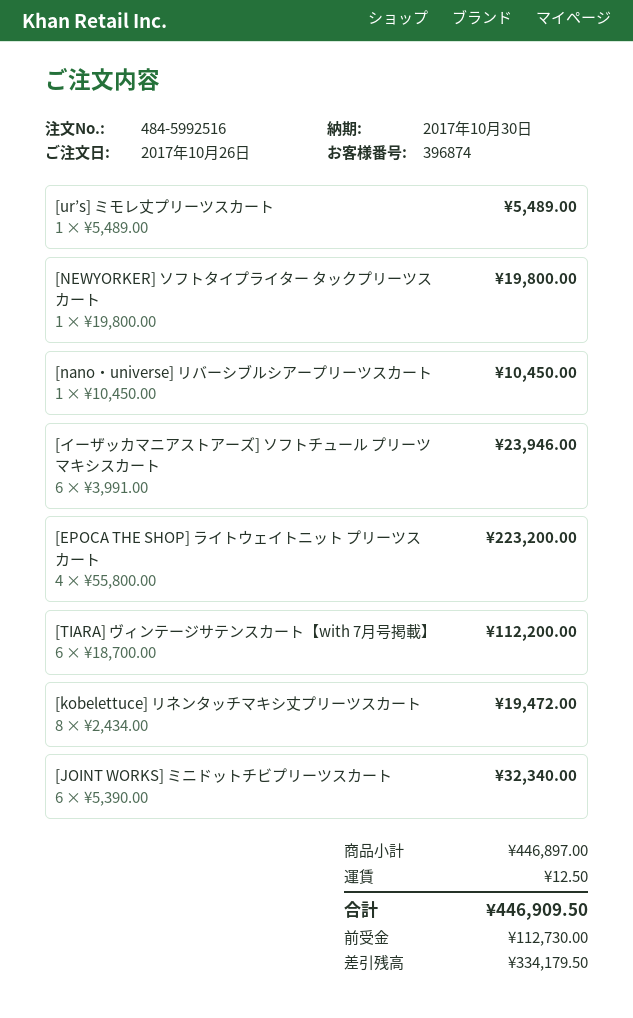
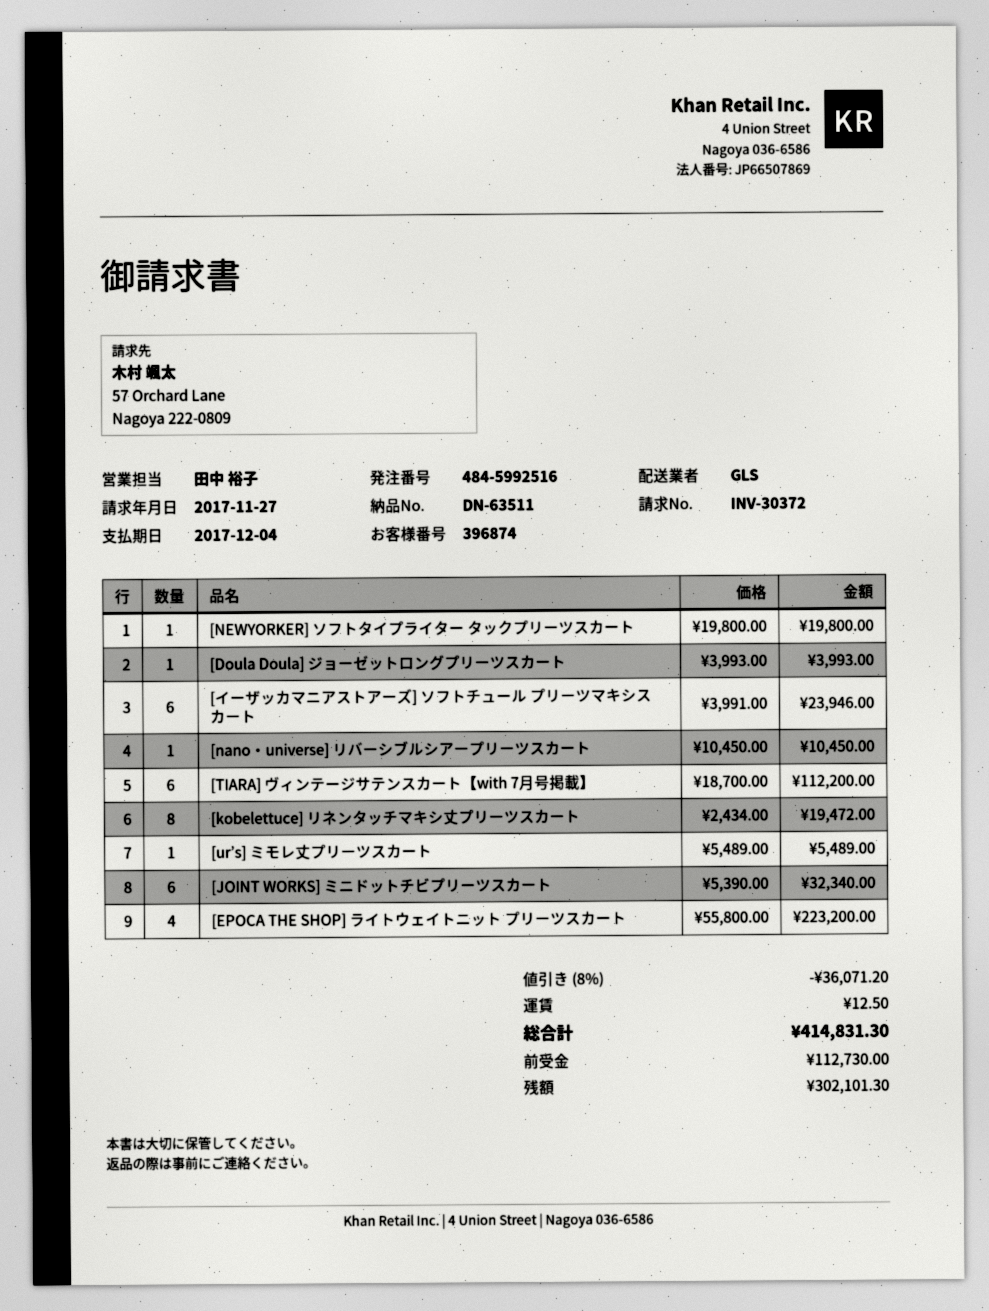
[Doula Doula] ジョーゼットロングプリーツスカート: none -> 1 x 3993.00 = 3993.00
discount: none -> 8% = 36071.20
total: 446909.50 -> 414831.30
balance: 334179.50 -> 302101.30

